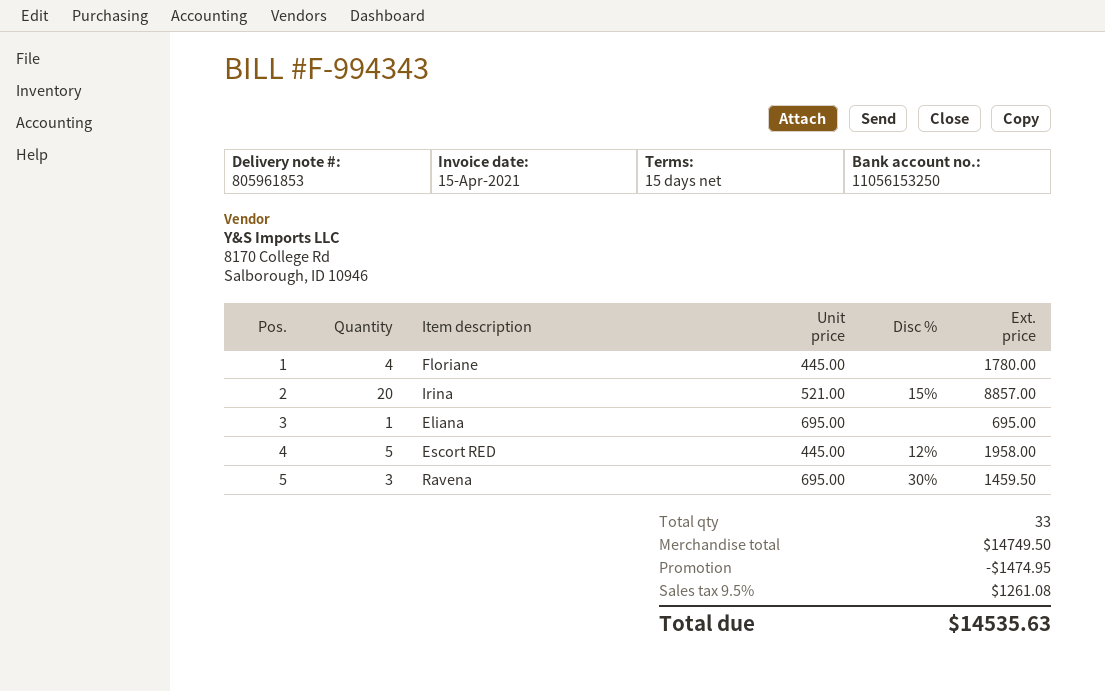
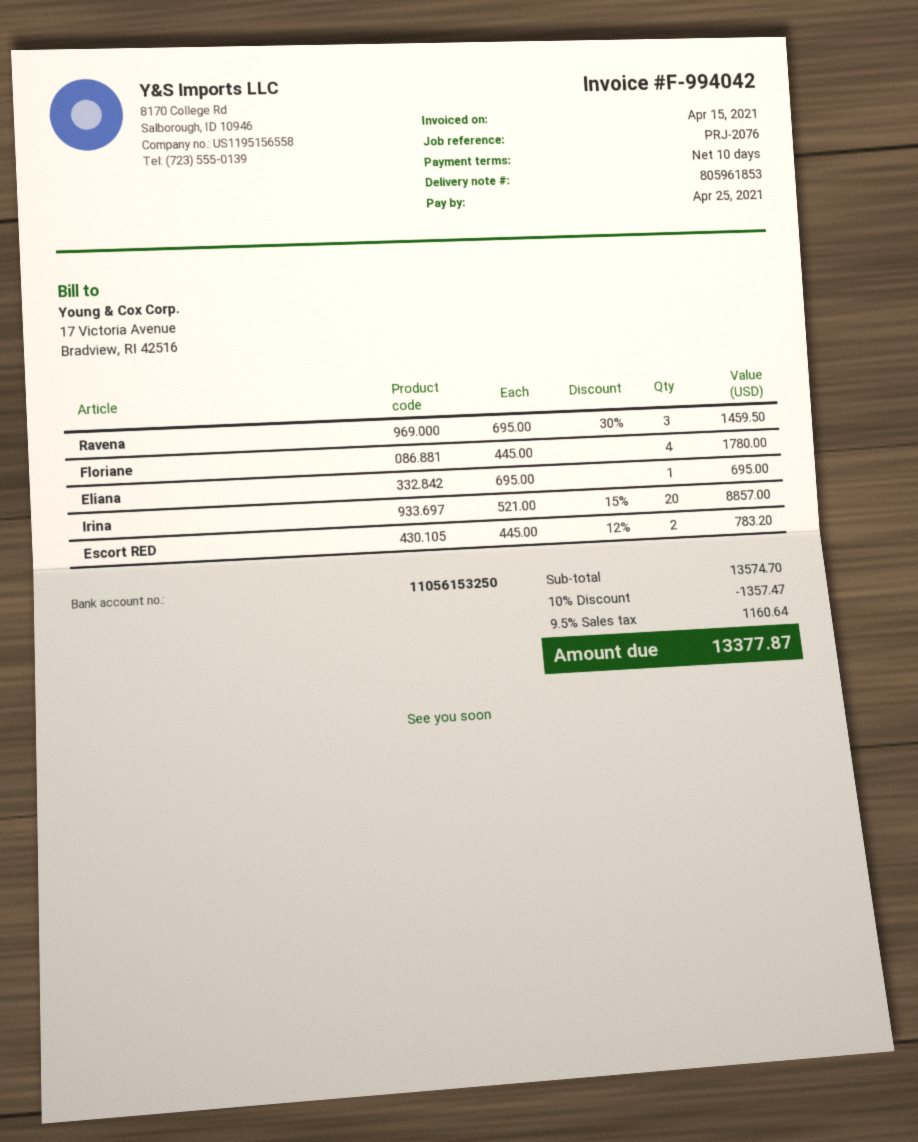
invoice number: F-994343 -> F-994042
payment terms: 15 days -> 10 days
Escort RED: 5 x 445.00 - 12% = 1958.00 -> 2 x 445.00 - 12% = 783.20
subtotal: 14749.50 -> 13574.70
discount: 1474.95 -> 1357.47
tax: 9.5% = 1261.08 -> 9.5% = 1160.64
total: 14535.63 -> 13377.87

